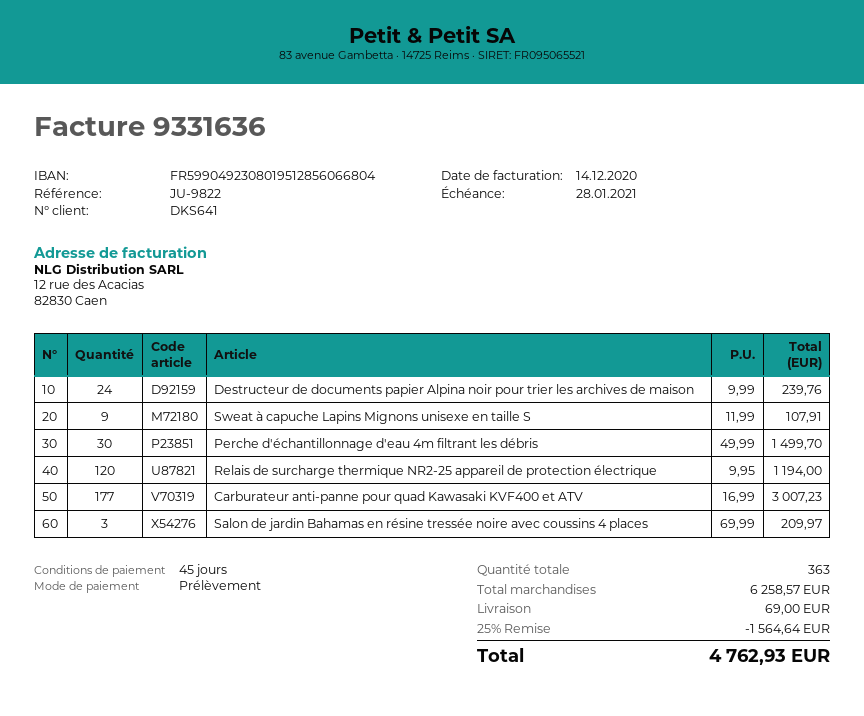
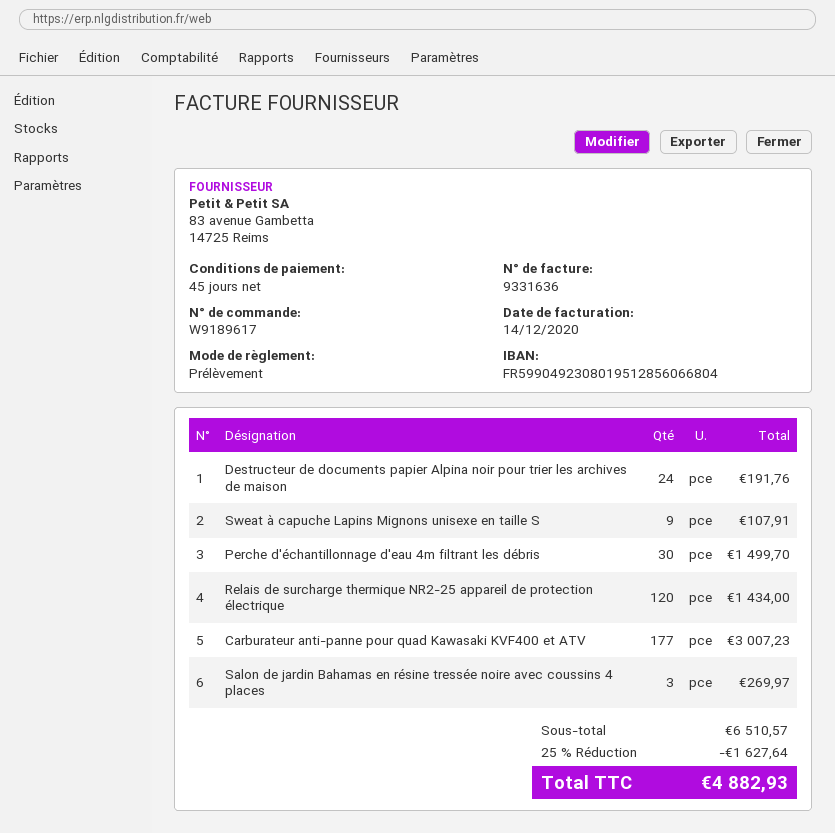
Destructeur de documents papier Alpina noir pour trier les archives de maison: 24 for 239.76 -> 24 for 191.76
Relais de surcharge thermique NR2-25 appareil de protection électrique: 120 for 1194.00 -> 120 for 1434.00
Salon de jardin Bahamas en résine tressée noire avec coussins 4 places: 3 for 209.97 -> 3 for 269.97
subtotal: 6258.57 -> 6510.57
discount: 25% = 1564.64 -> 25% = 1627.64
shipping: 69.00 -> none
total: 4762.93 -> 4882.93

